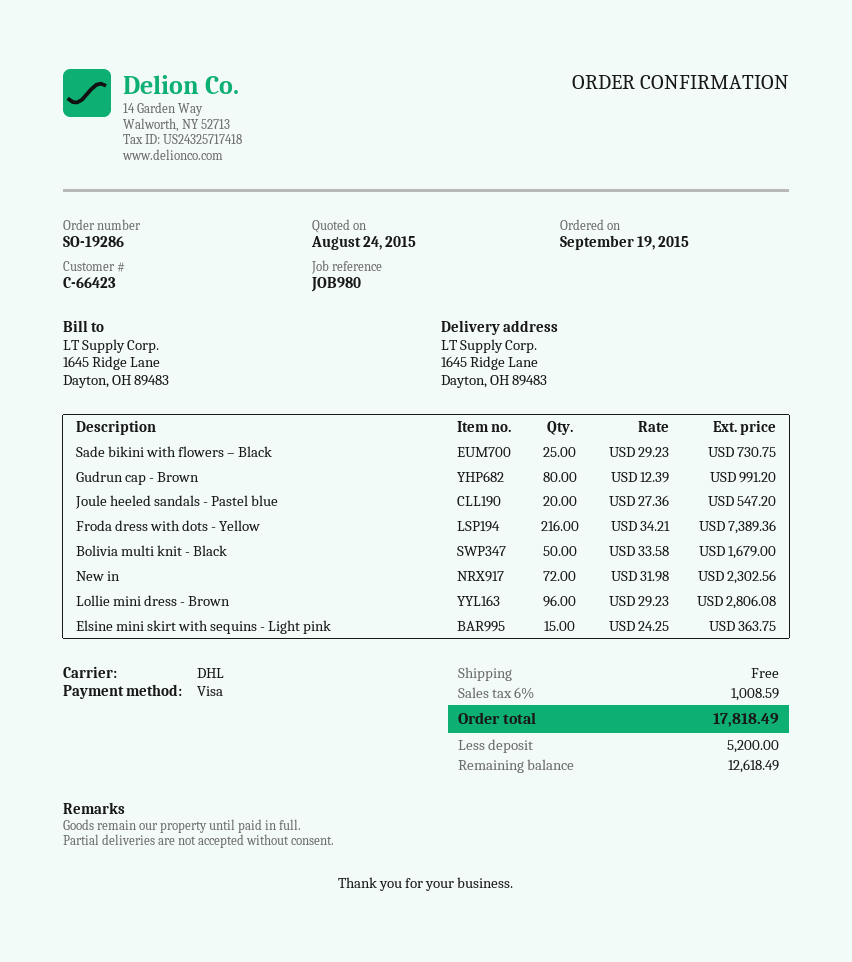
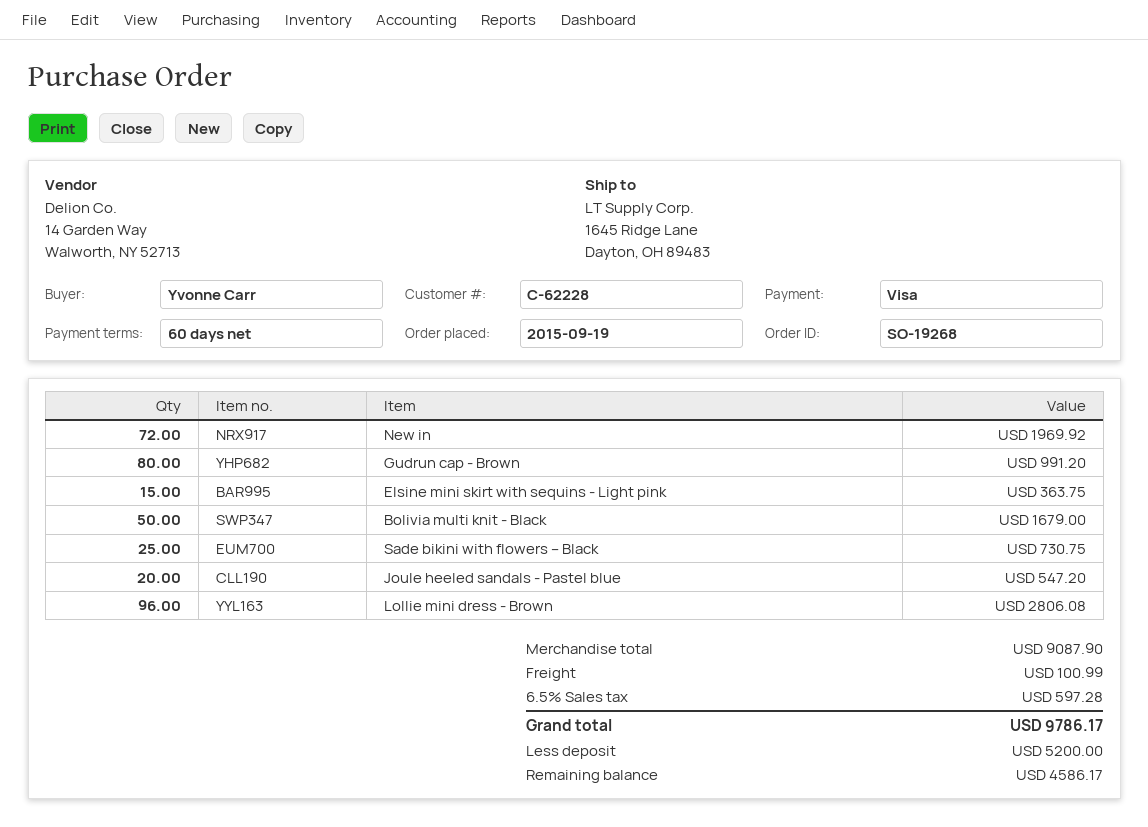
order number: SO-19286 -> SO-19268
customer number: C-66423 -> C-62228
Froda dress with dots - Yellow: 216 for 7389.36 -> none
New in: 72 for 2302.56 -> 72 for 1969.92
shipping: 0.00 -> 100.99
tax: 6% = 1008.59 -> 6.5% = 597.28
total: 17818.49 -> 9786.17
balance: 12618.49 -> 4586.17

